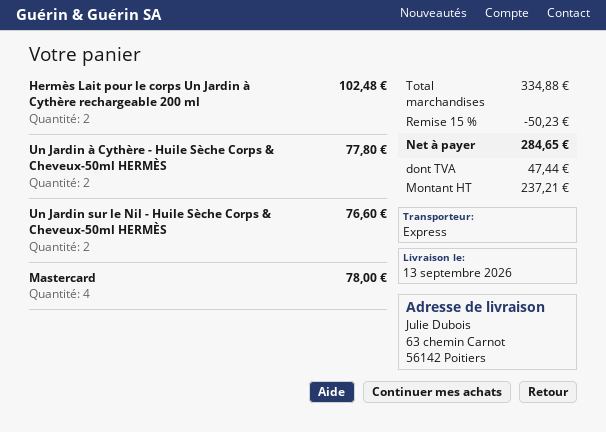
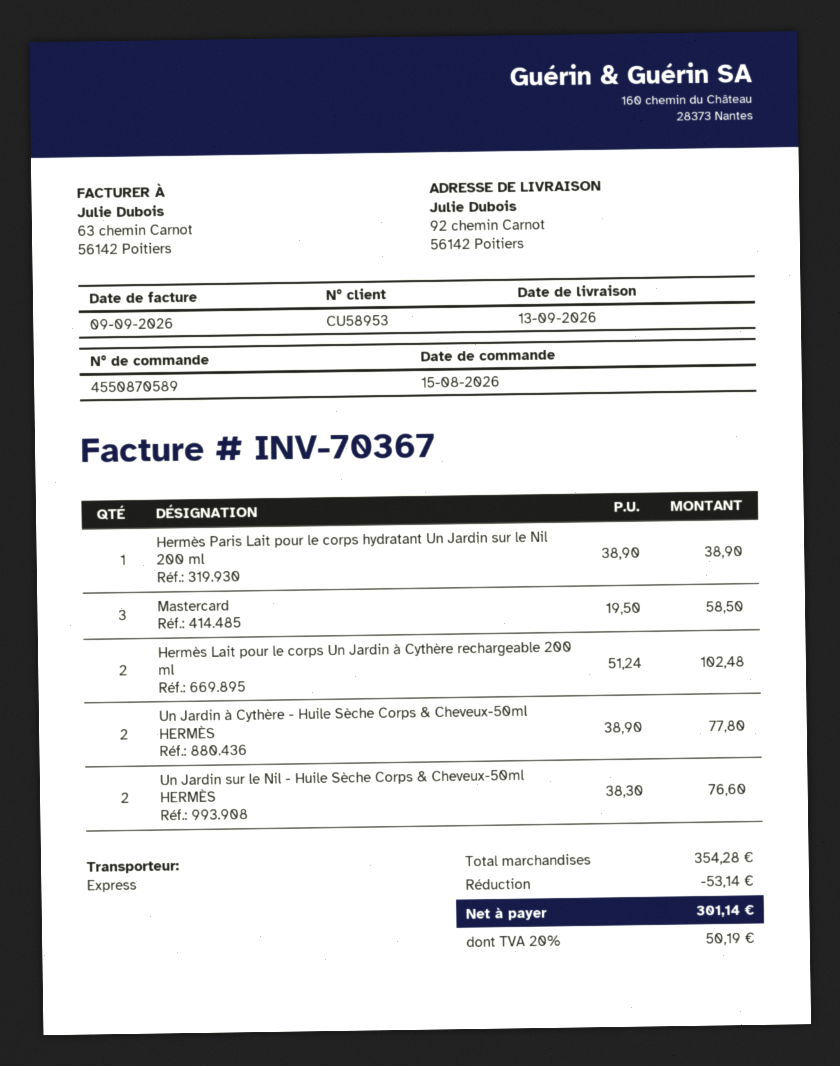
ship to: 63 chemin Carnot, 56142 Poitiers -> 92 chemin Carnot, 56142 Poitiers
Mastercard: 4 for 78.00 -> 3 for 58.50
Hermès Paris Lait pour le corps hydratant Un Jardin sur le Nil 200 ml: none -> 1 for 38.90
subtotal: 334.88 -> 354.28
discount: 50.23 -> 53.14
tax: 47.44 -> 50.19
total: 284.65 -> 301.14

